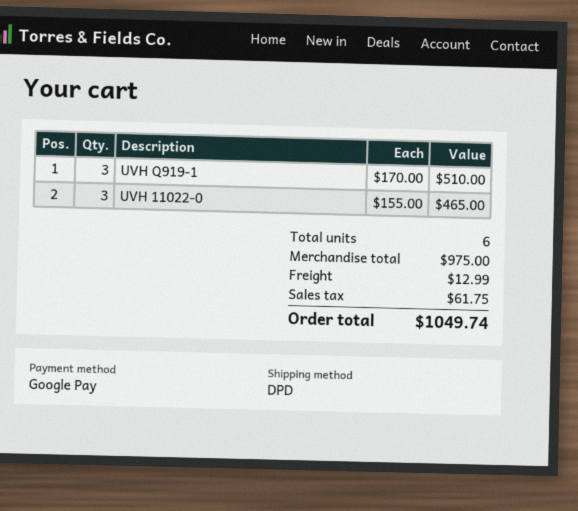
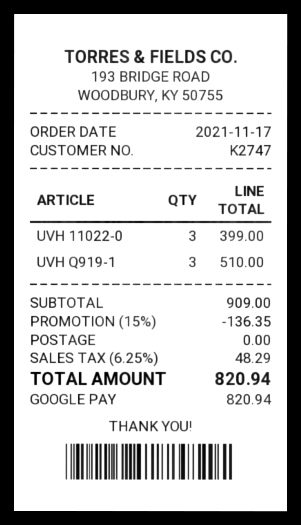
UVH 11022-0: 3 for 465.00 -> 3 for 399.00
subtotal: 975.00 -> 909.00
discount: none -> 15% = 136.35
shipping: 12.99 -> 0.00
tax: 61.75 -> 48.29
total: 1049.74 -> 820.94

